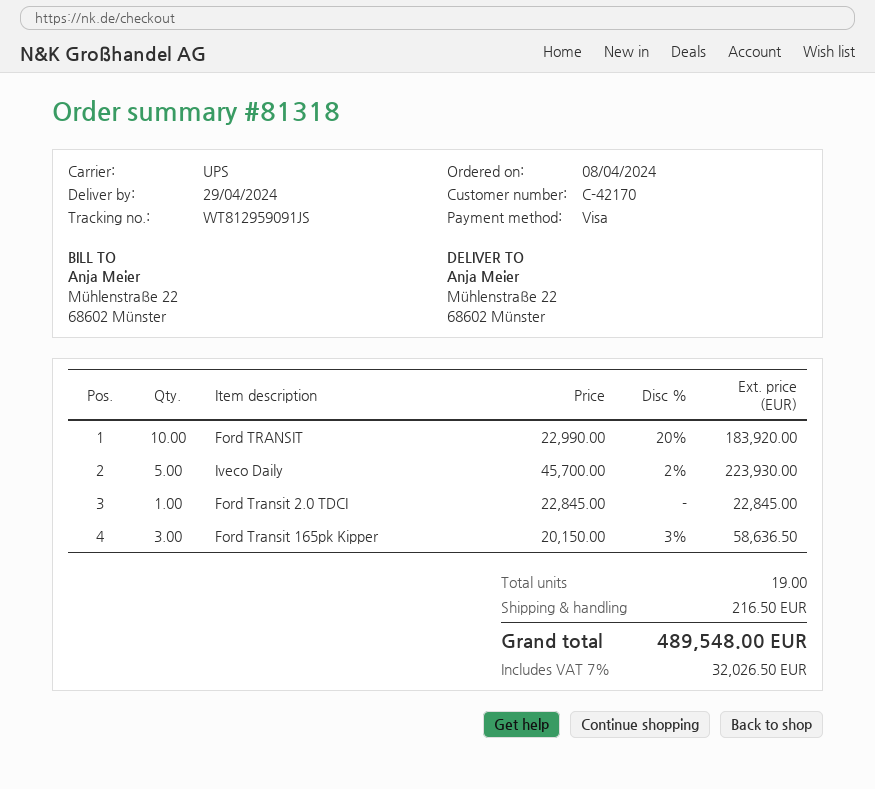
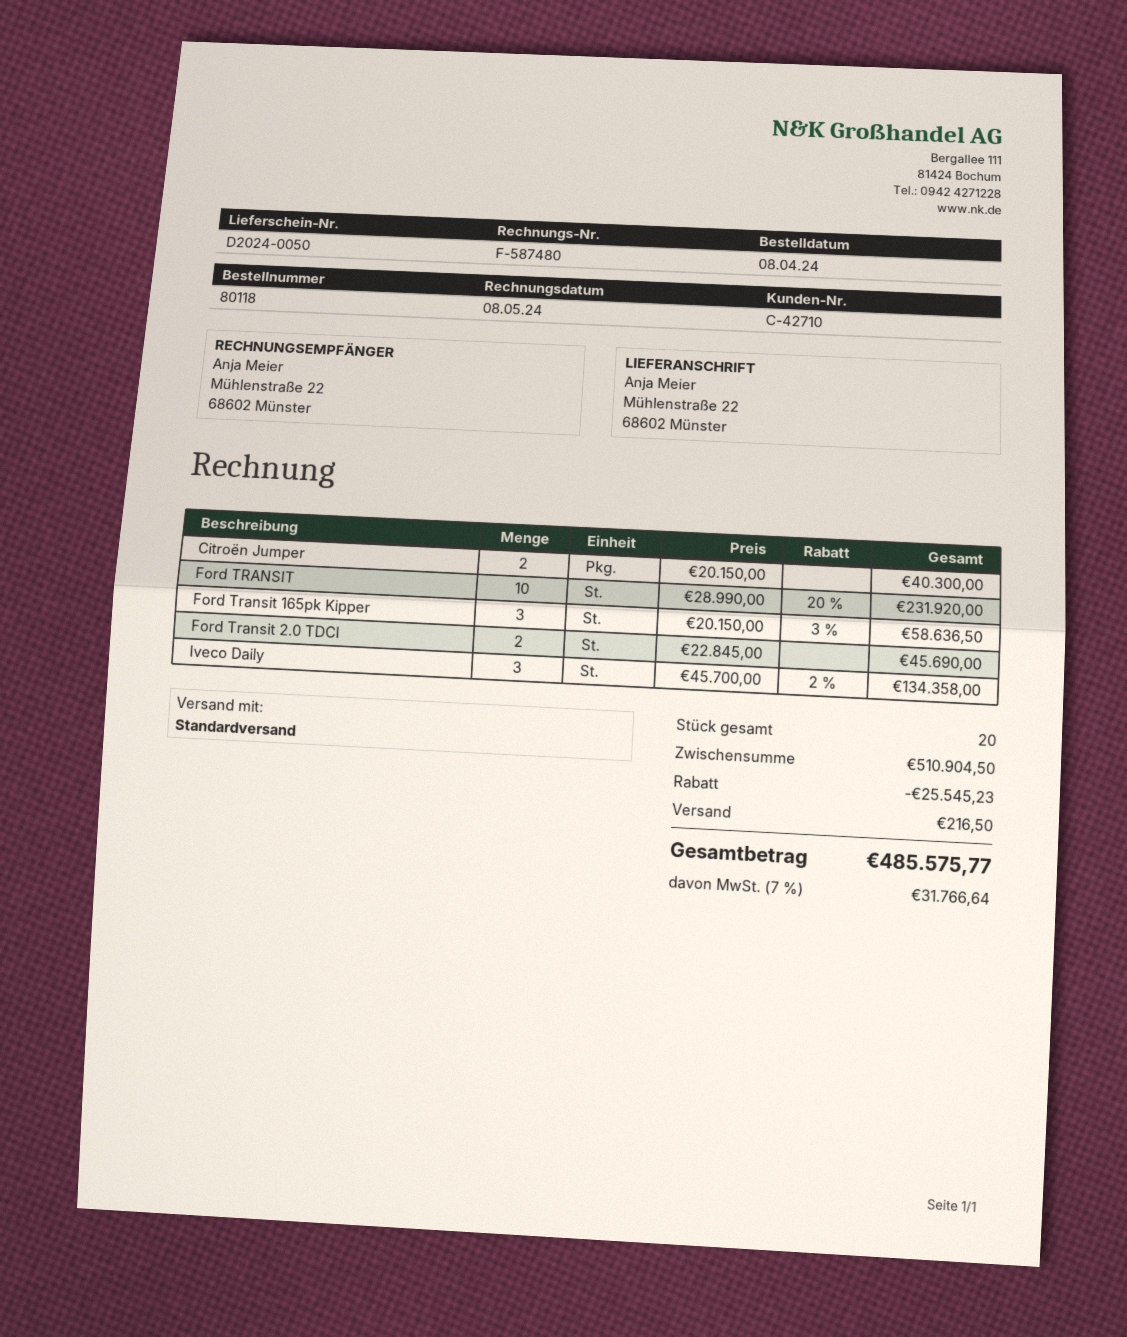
order number: 81318 -> 80118
customer number: C-42170 -> C-42710
shipping method: UPS -> standard
Ford TRANSIT: 10 x 22990.00 - 20% = 183920.00 -> 10 x 28990.00 - 20% = 231920.00
Iveco Daily: 5 x 45700.00 - 2% = 223930.00 -> 3 x 45700.00 - 2% = 134358.00
Ford Transit 2.0 TDCI: 1 x 22845.00 = 22845.00 -> 2 x 22845.00 = 45690.00
Citroën Jumper: none -> 2 x 20150.00 = 40300.00
total quantity: 19 -> 20
discount: none -> 25545.23
tax: 7% = 32026.50 -> 7% = 31766.64
total: 489548.00 -> 485575.77

